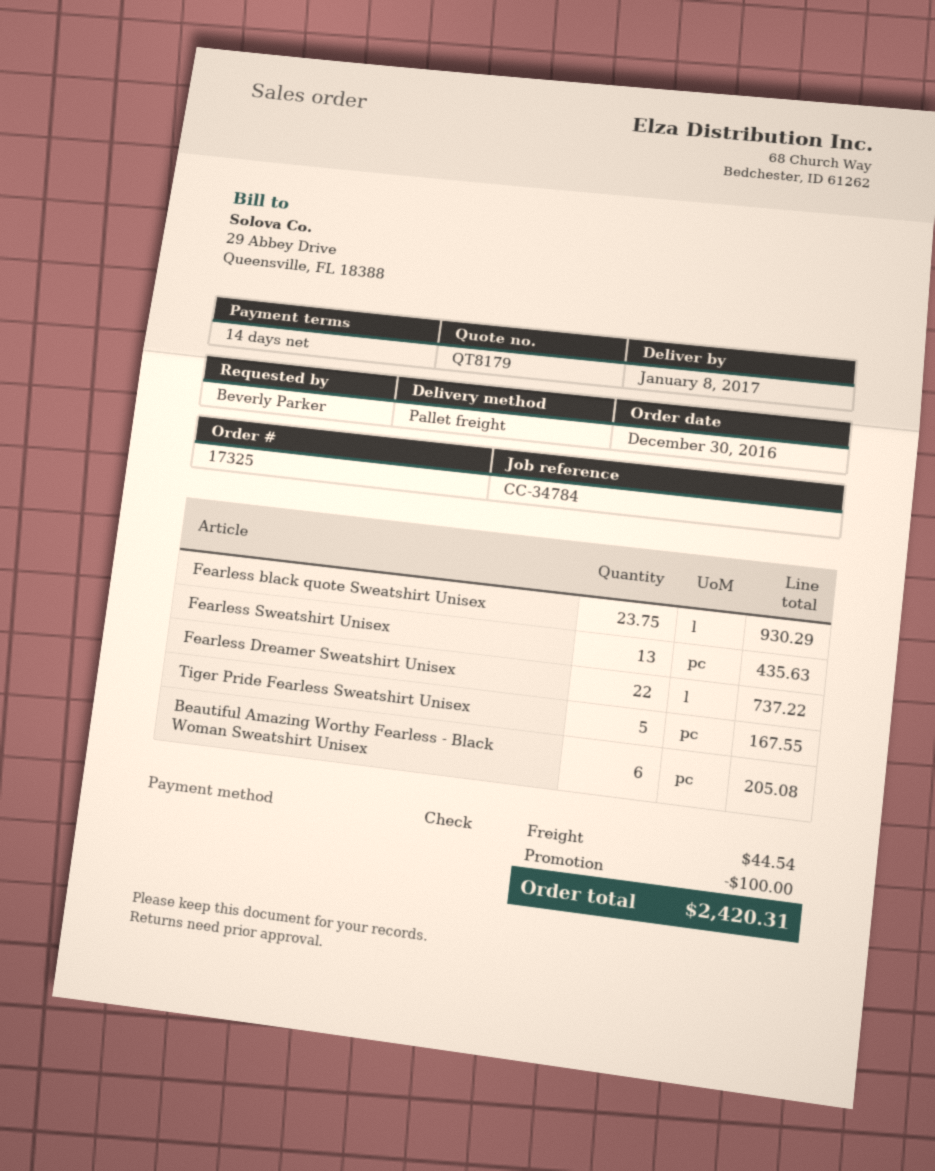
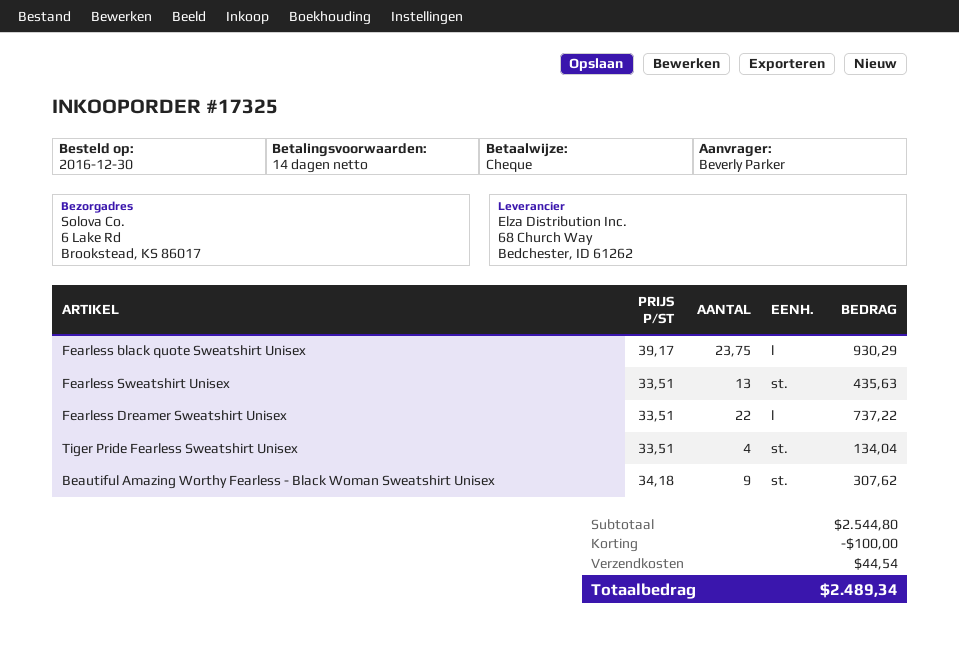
Tiger Pride Fearless Sweatshirt Unisex: 5 for 167.55 -> 4 for 134.04
Beautiful Amazing Worthy Fearless - Black Woman Sweatshirt Unisex: 6 for 205.08 -> 9 for 307.62
total: 2420.31 -> 2489.34

